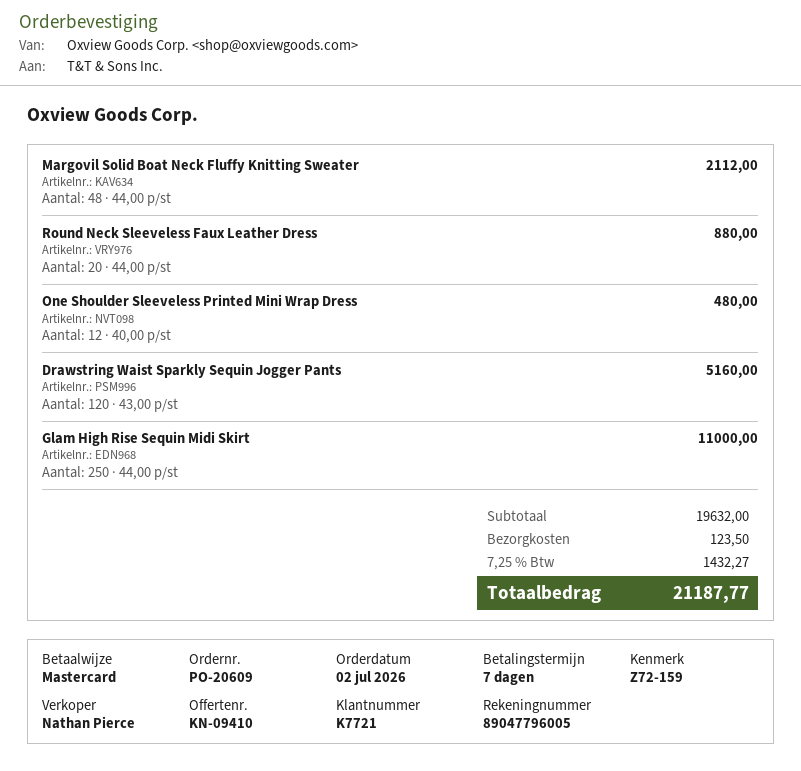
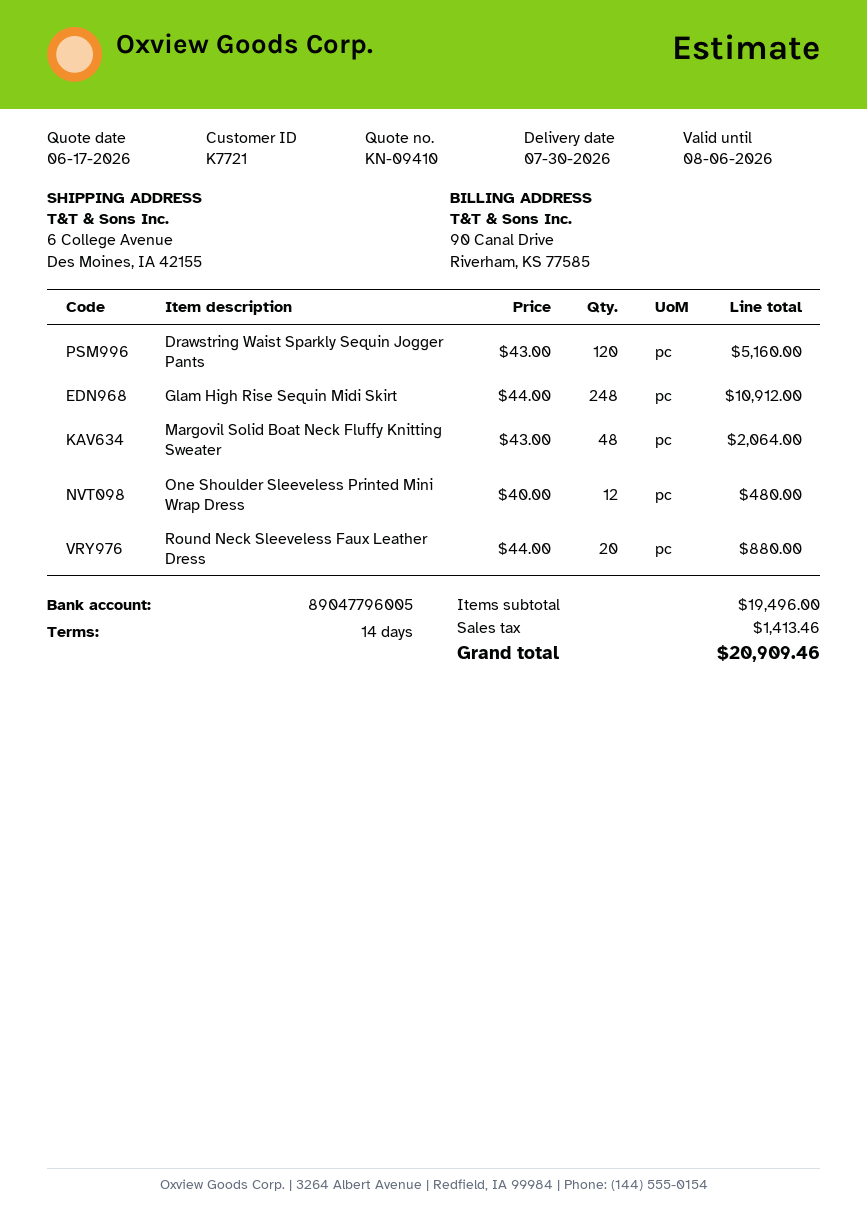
payment terms: 7 days -> 14 days
Margovil Solid Boat Neck Fluffy Knitting Sweater: 48 x 44.00 = 2112.00 -> 48 x 43.00 = 2064.00
Glam High Rise Sequin Midi Skirt: 250 x 44.00 = 11000.00 -> 248 x 44.00 = 10912.00
subtotal: 19632.00 -> 19496.00
shipping: 123.50 -> none
tax: 1432.27 -> 1413.46
total: 21187.77 -> 20909.46

